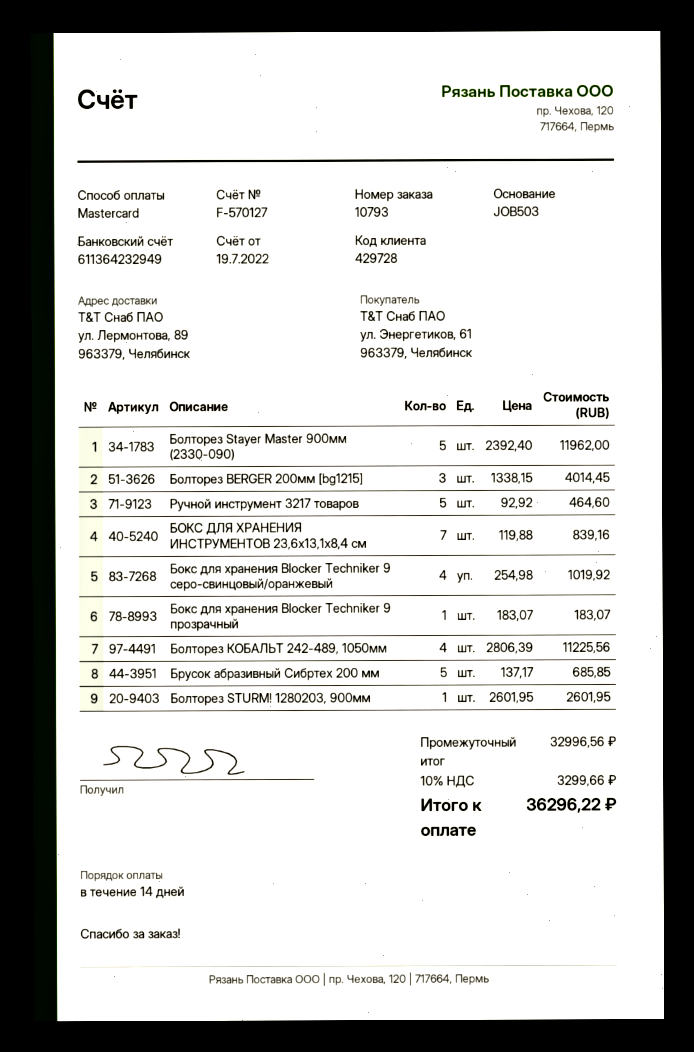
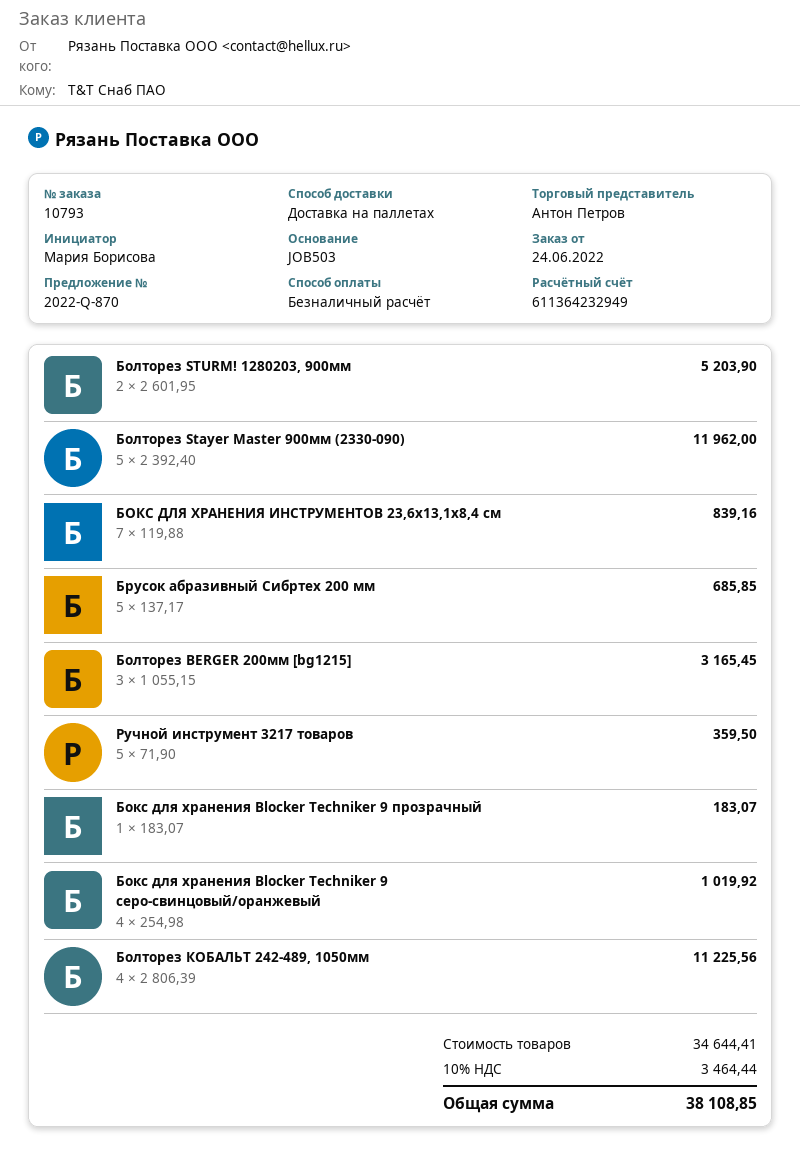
payment method: Mastercard -> bank transfer
Болторез BERGER 200мм [bg1215]: 3 x 1338.15 = 4014.45 -> 3 x 1055.15 = 3165.45
Ручной инструмент 3217 товаров: 5 x 92.92 = 464.60 -> 5 x 71.90 = 359.50
Болторез STURM! 1280203, 900мм: 1 x 2601.95 = 2601.95 -> 2 x 2601.95 = 5203.90
subtotal: 32996.56 -> 34644.41
tax: 10% = 3299.66 -> 10% = 3464.44
total: 36296.22 -> 38108.85

